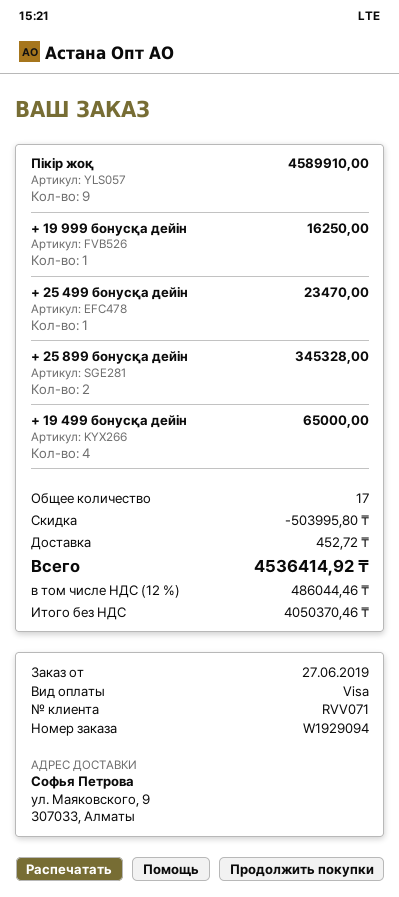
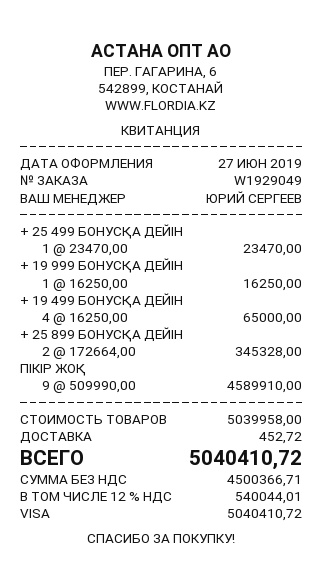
order number: W1929094 -> W1929049
discount: 503995.80 -> none
net: 4050370.46 -> 4500366.71
tax: 12% = 486044.46 -> 12% = 540044.01
total: 4536414.92 -> 5040410.72

